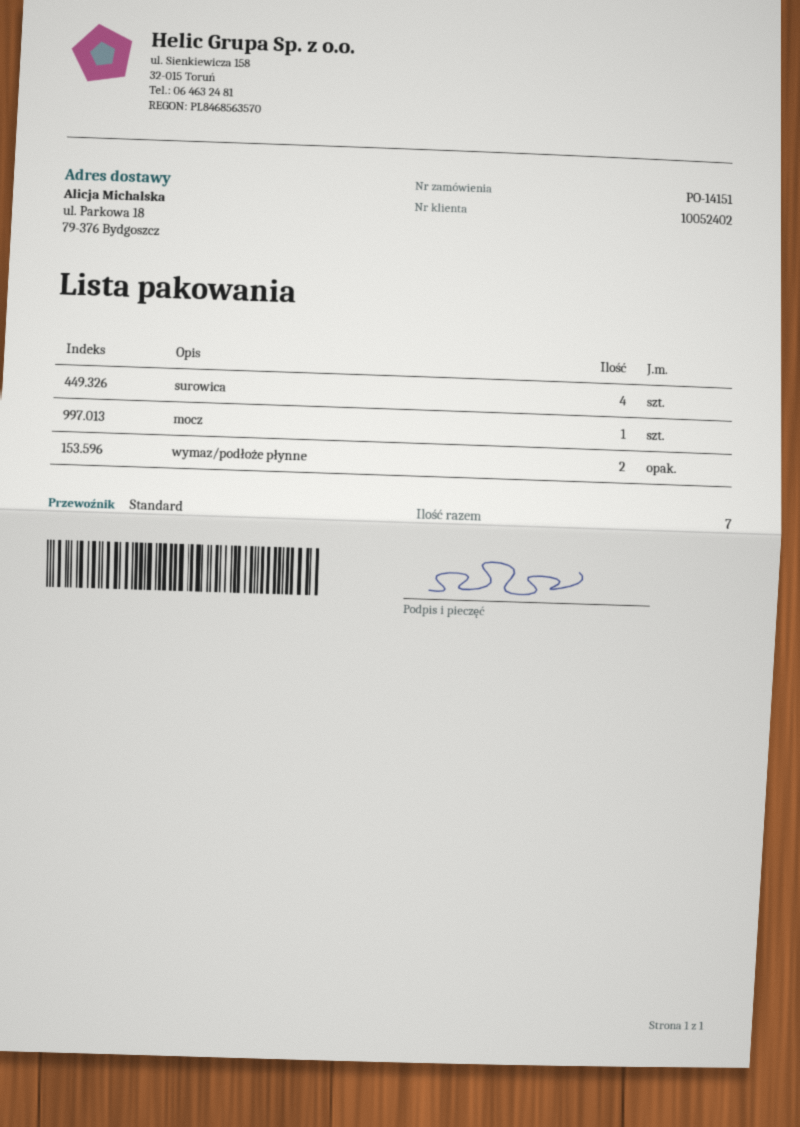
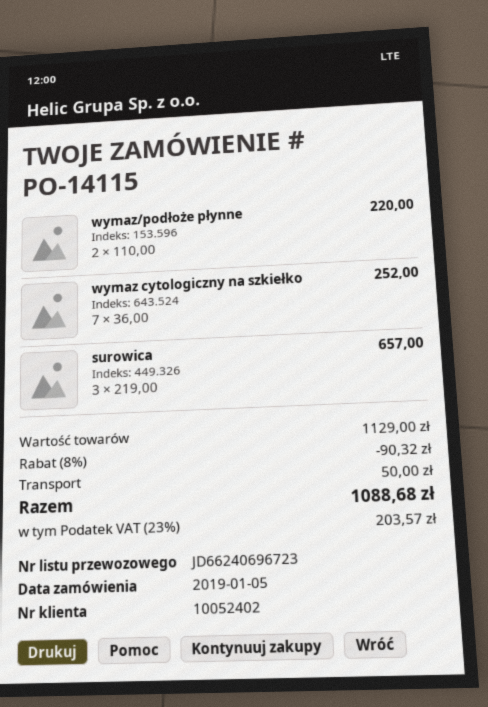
order number: PO-14151 -> PO-14115
surowica: 4 -> 3
mocz: 1 -> none
wymaz cytologiczny na szkiełko: none -> 7

